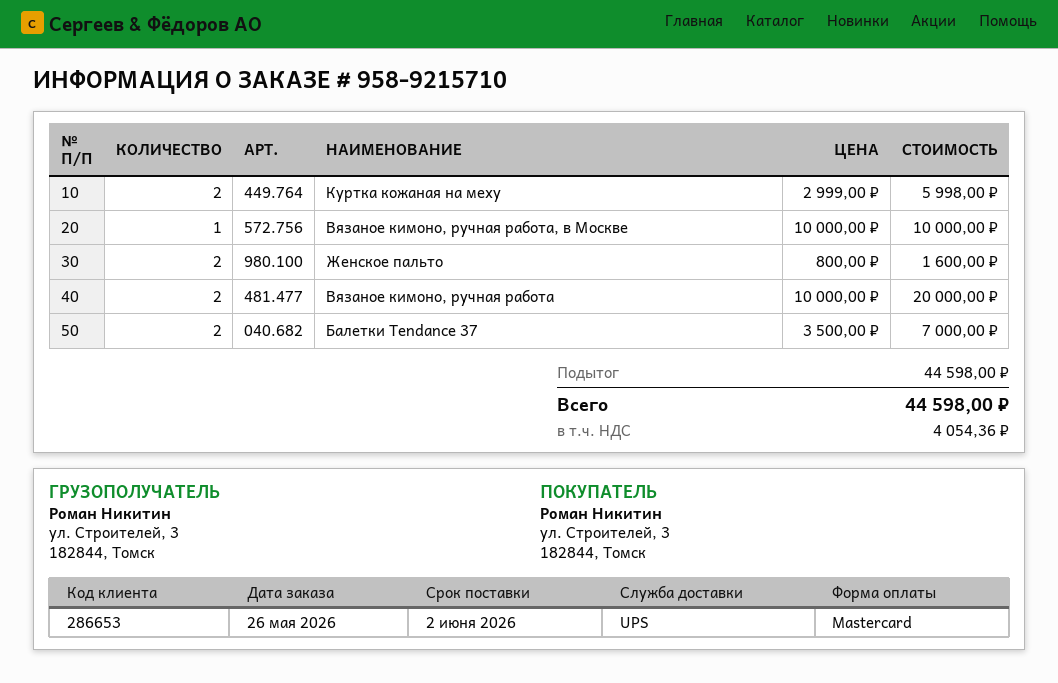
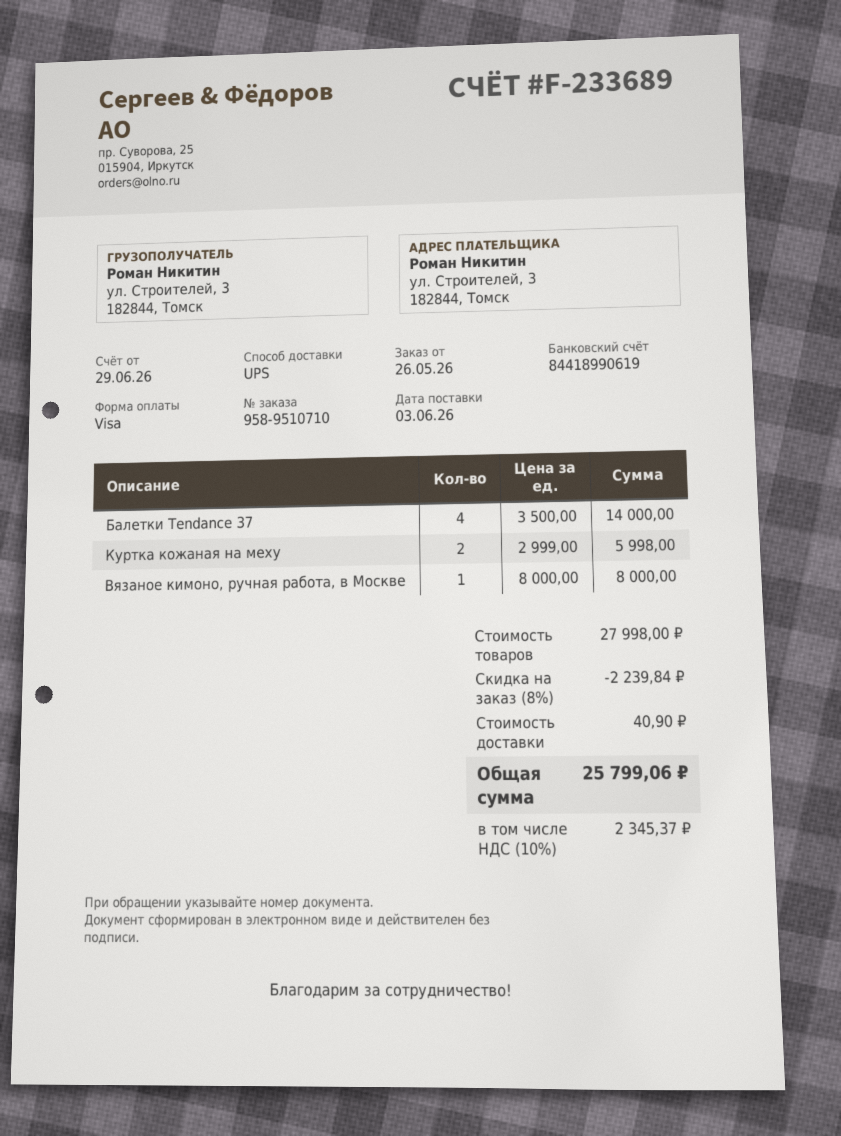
order number: 958-9215710 -> 958-9510710
delivery date: 2026-06-02 -> 2026-06-03
payment method: Mastercard -> Visa
Вязаное кимоно, ручная работа, в Москве: 1 x 10000.00 = 10000.00 -> 1 x 8000.00 = 8000.00
Женское пальто: 2 x 800.00 = 1600.00 -> none
Вязаное кимоно, ручная работа: 2 x 10000.00 = 20000.00 -> none
Балетки Tendance 37: 2 x 3500.00 = 7000.00 -> 4 x 3500.00 = 14000.00
subtotal: 44598.00 -> 27998.00
discount: none -> 8% = 2239.84
shipping: none -> 40.90
tax: 4054.36 -> 2345.37
total: 44598.00 -> 25799.06

